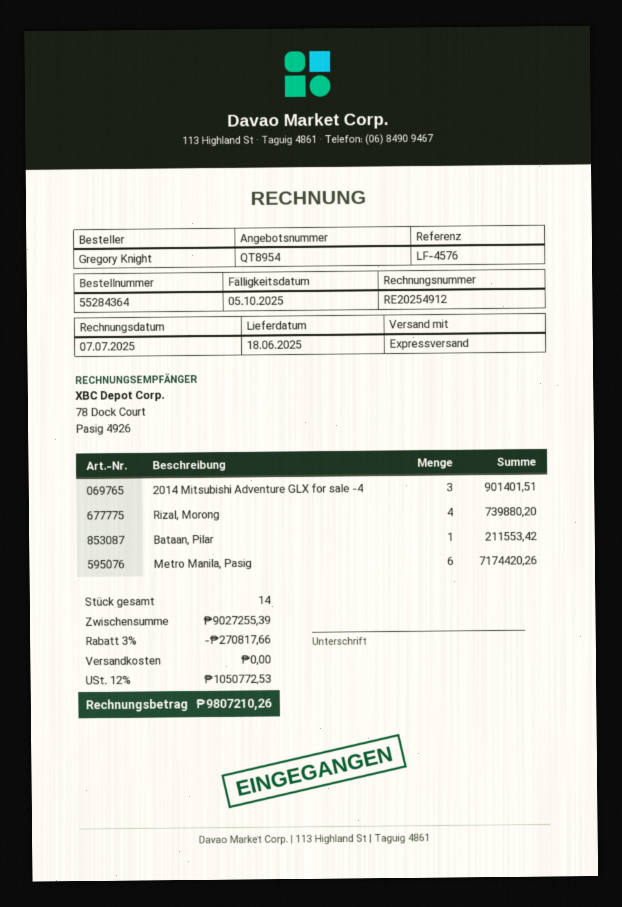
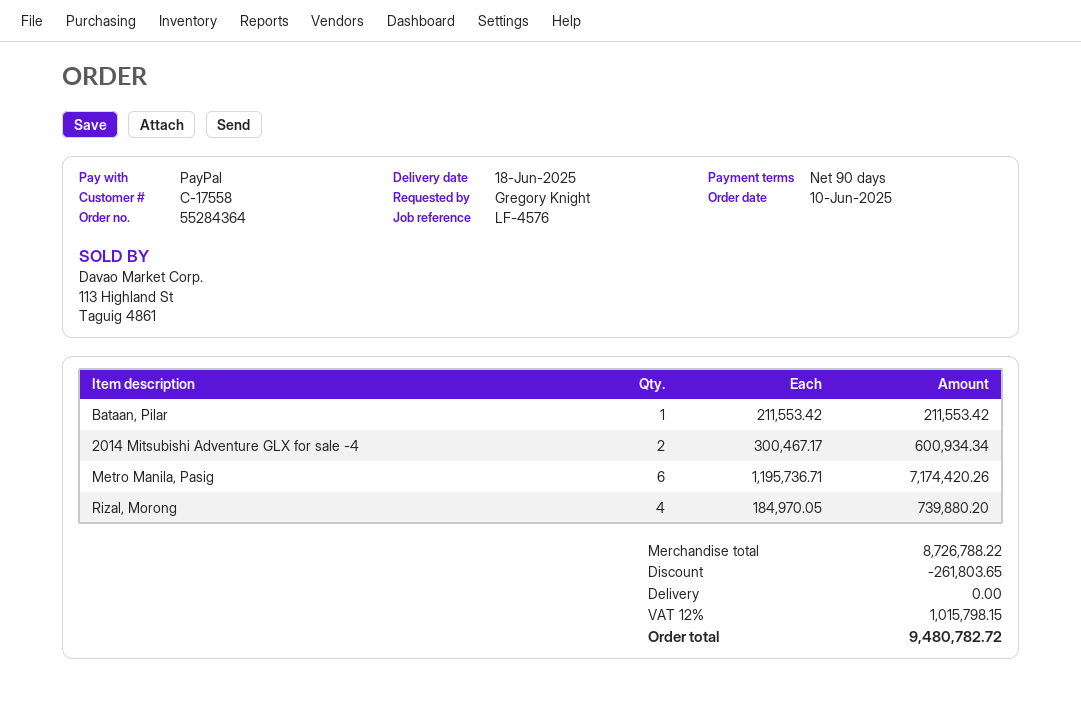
2014 Mitsubishi Adventure GLX for sale -4: 3 for 901401.51 -> 2 for 600934.34
subtotal: 9027255.39 -> 8726788.22
discount: 270817.66 -> 261803.65
tax: 12% = 1050772.53 -> 12% = 1015798.15
total: 9807210.26 -> 9480782.72

